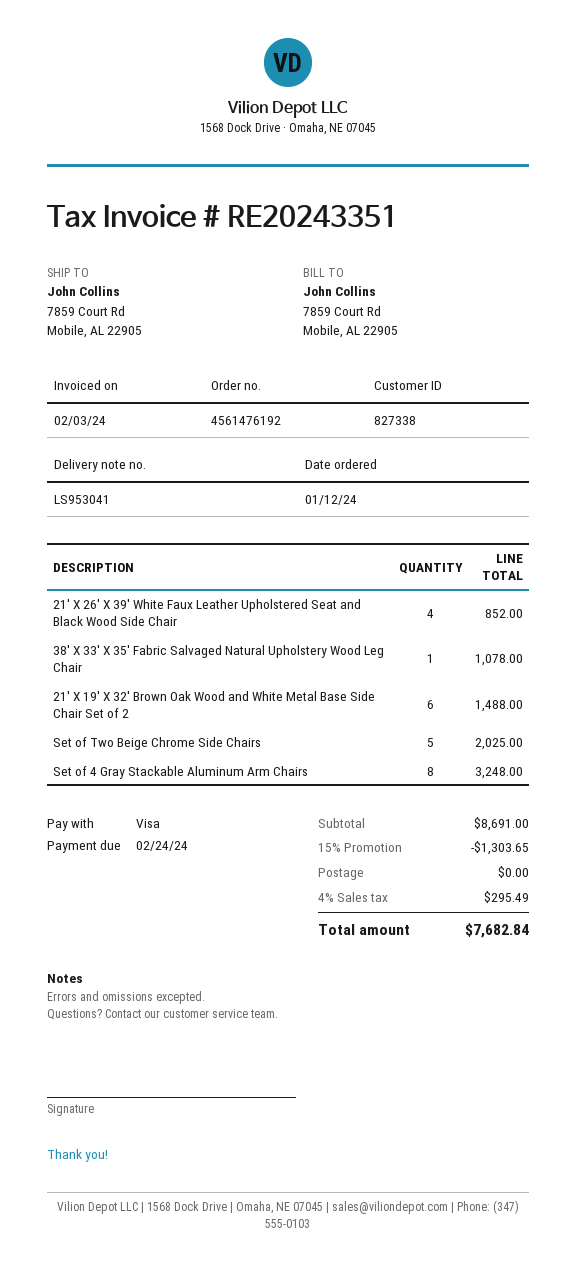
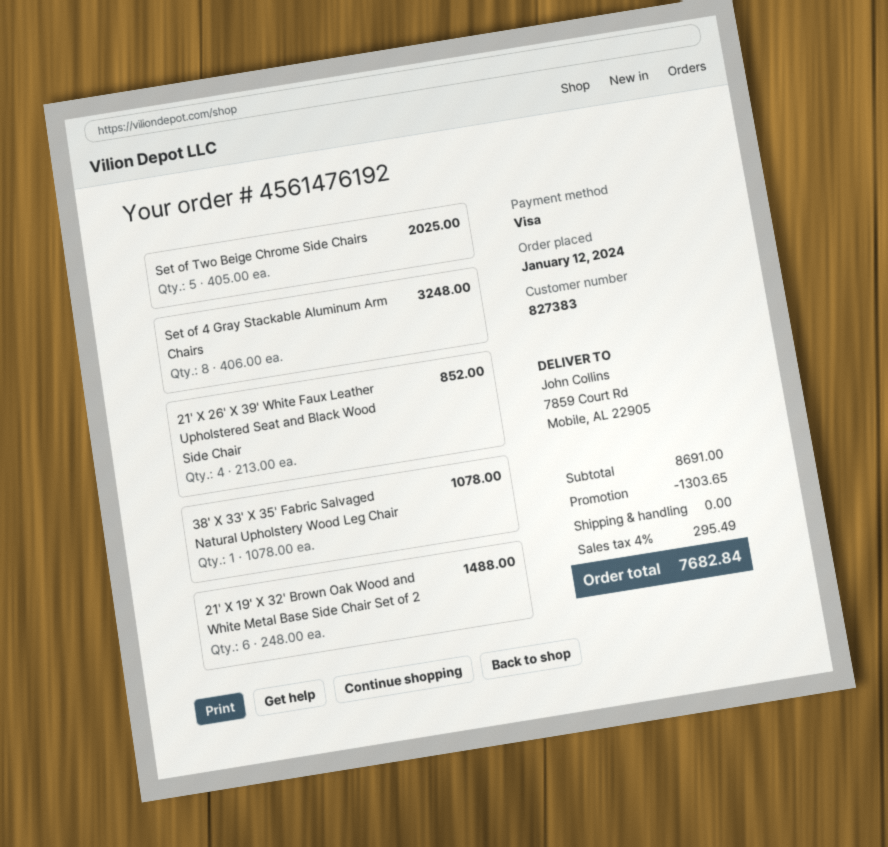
customer number: 827338 -> 827383

